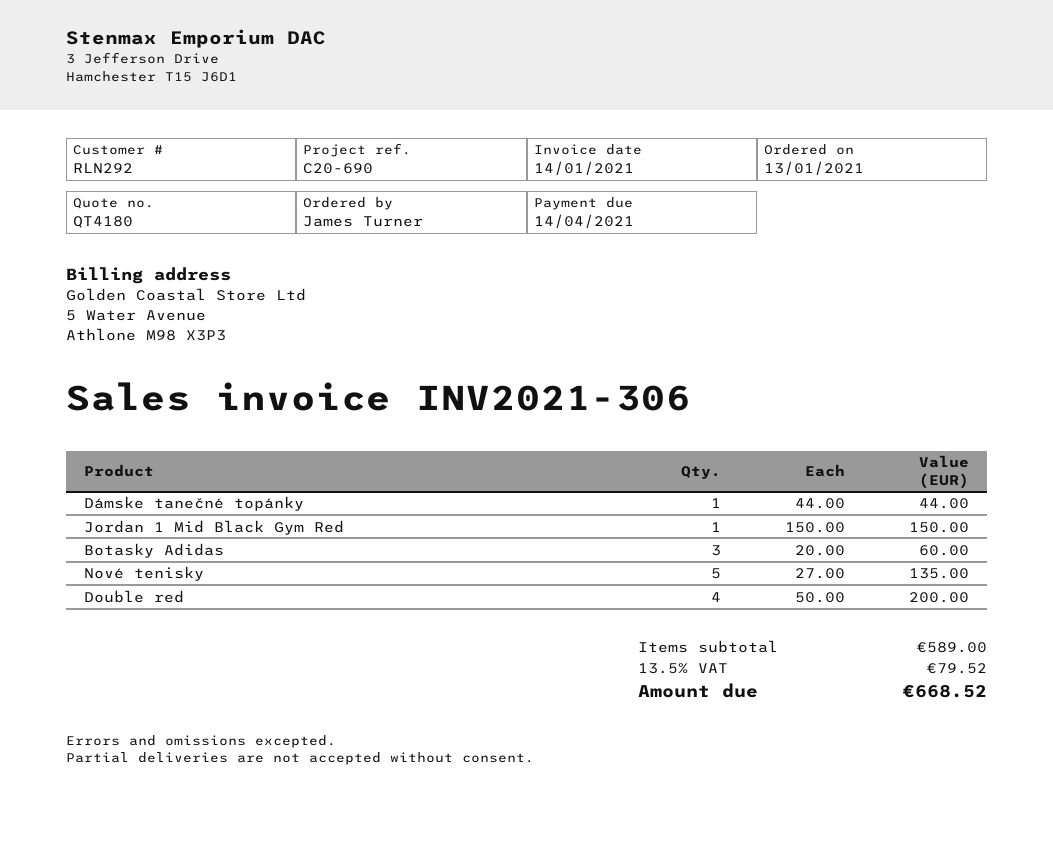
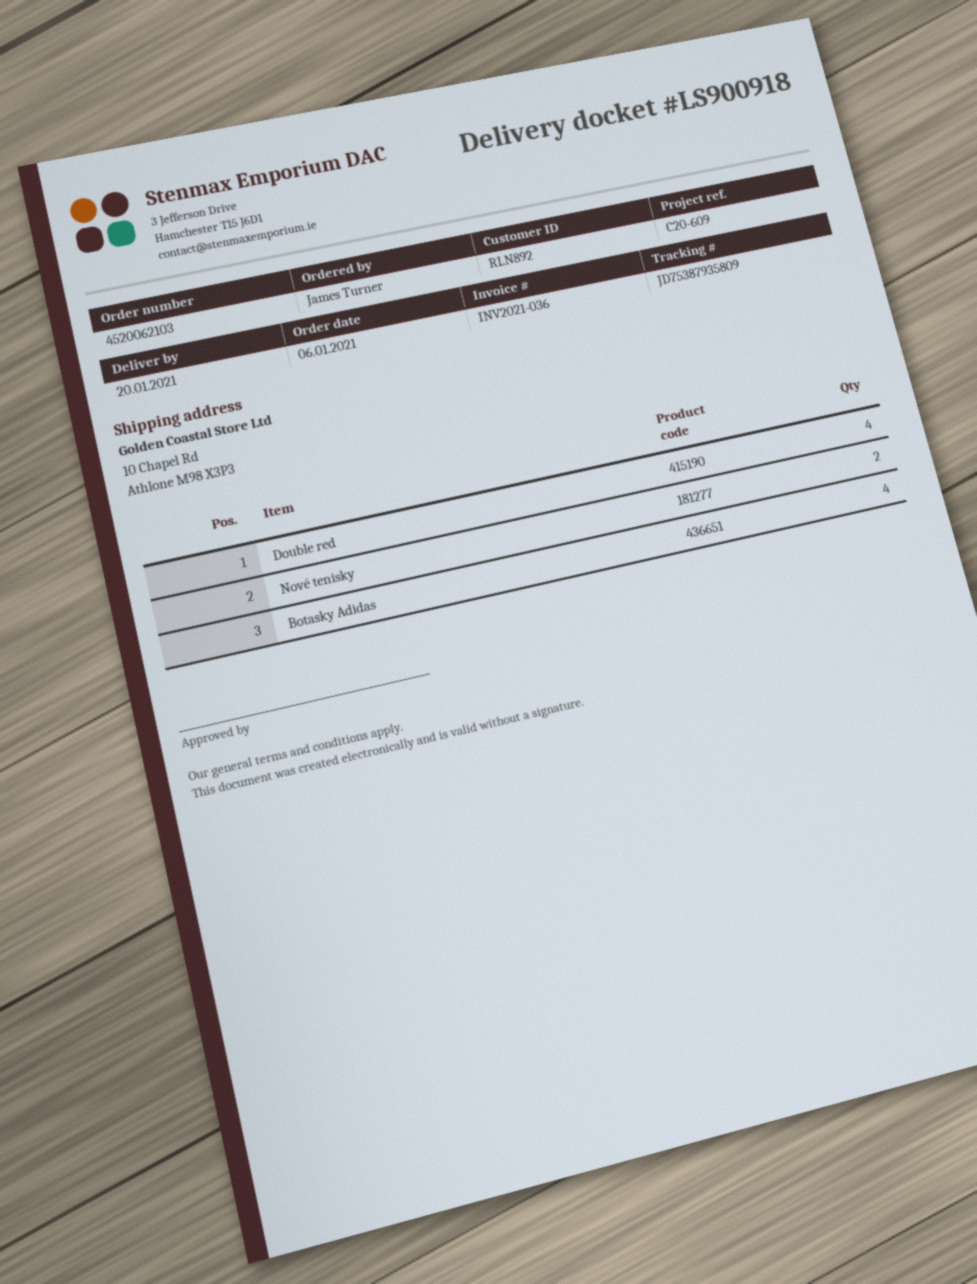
order date: 2021-01-13 -> 2021-01-06
invoice number: INV2021-306 -> INV2021-036
customer number: RLN292 -> RLN892
reference: C20-690 -> C20-609
Dámske tanečné topánky: 1 -> none
Jordan 1 Mid Black Gym Red: 1 -> none
Botasky Adidas: 3 -> 4
Nové tenisky: 5 -> 2

